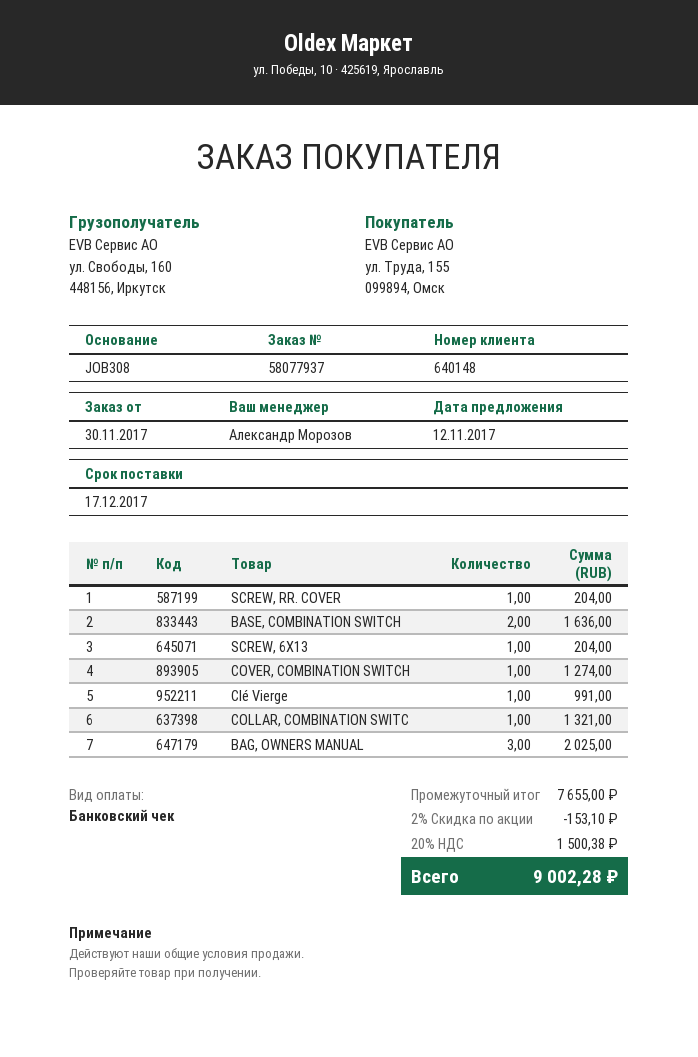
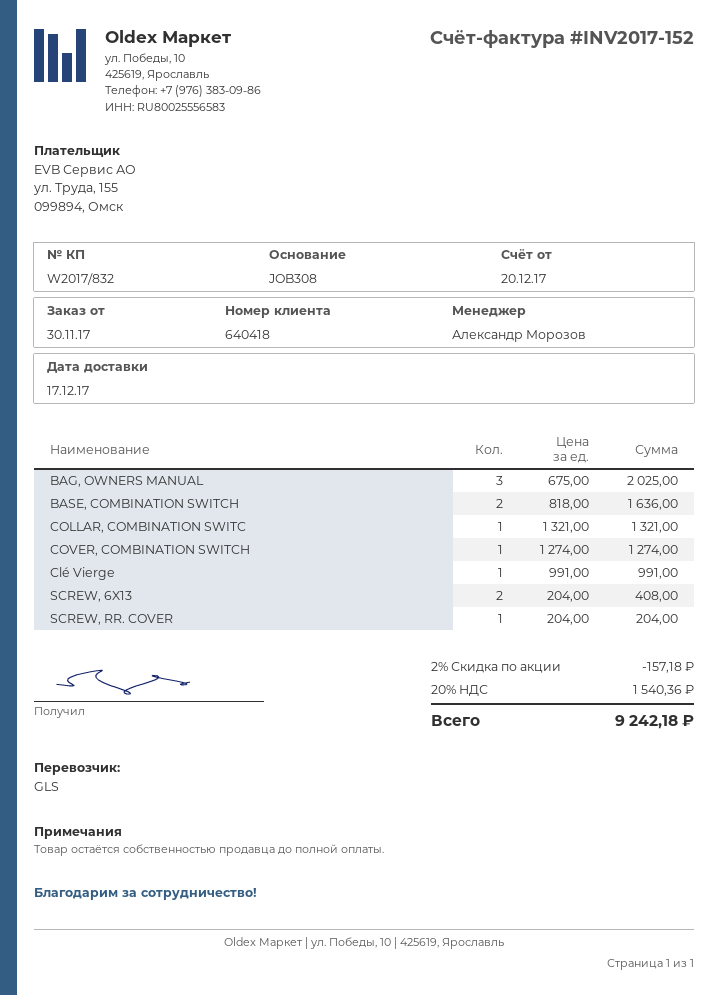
customer number: 640148 -> 640418
SCREW, 6X13: 1 for 204.00 -> 2 for 408.00
discount: 2% = 153.10 -> 2% = 157.18
tax: 20% = 1500.38 -> 20% = 1540.36
total: 9002.28 -> 9242.18

